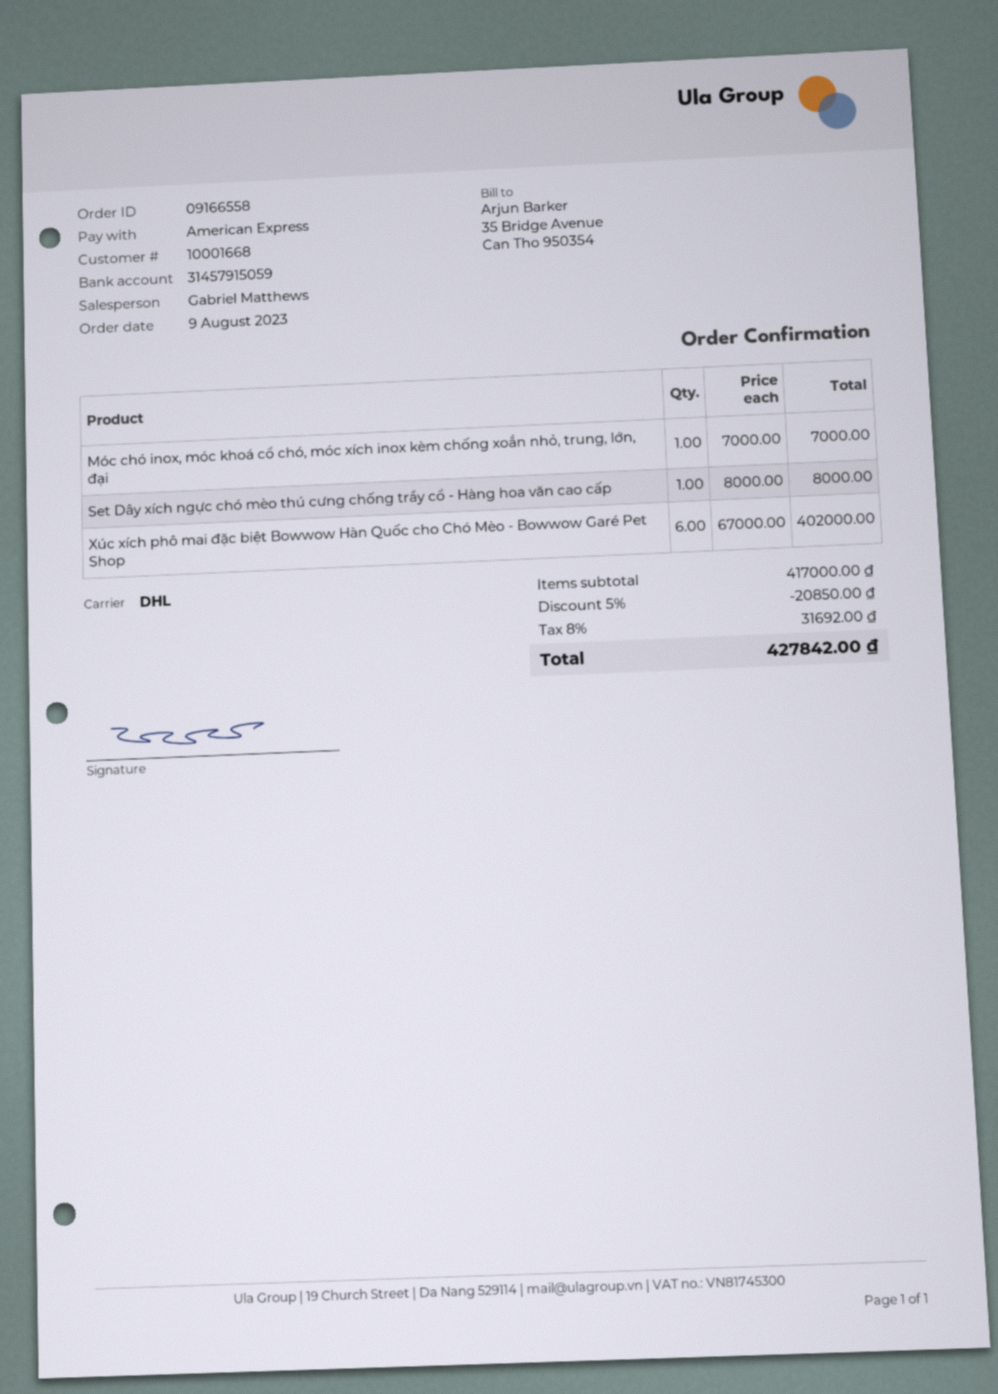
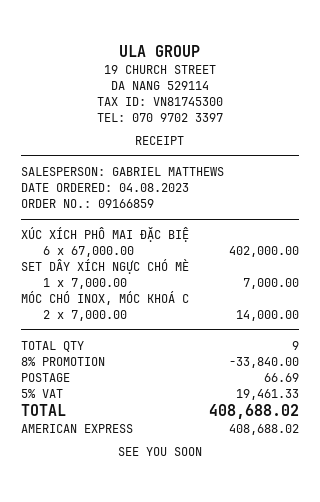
order number: 09166558 -> 09166859
order date: 2023-08-09 -> 2023-08-04
Móc chó inox, móc khoá cổ chó, móc xích inox kèm chống xoắn nhỏ, trung, lớn, đại: 1 x 7000.00 = 7000.00 -> 2 x 7000.00 = 14000.00
Set Dây xích ngực chó mèo thú cưng chống trầy cổ - Hàng hoa văn cao cấp: 1 x 8000.00 = 8000.00 -> 1 x 7000.00 = 7000.00
discount: 5% = 20850.00 -> 8% = 33840.00
shipping: none -> 66.69
tax: 8% = 31692.00 -> 5% = 19461.33
total: 427842.00 -> 408688.02

